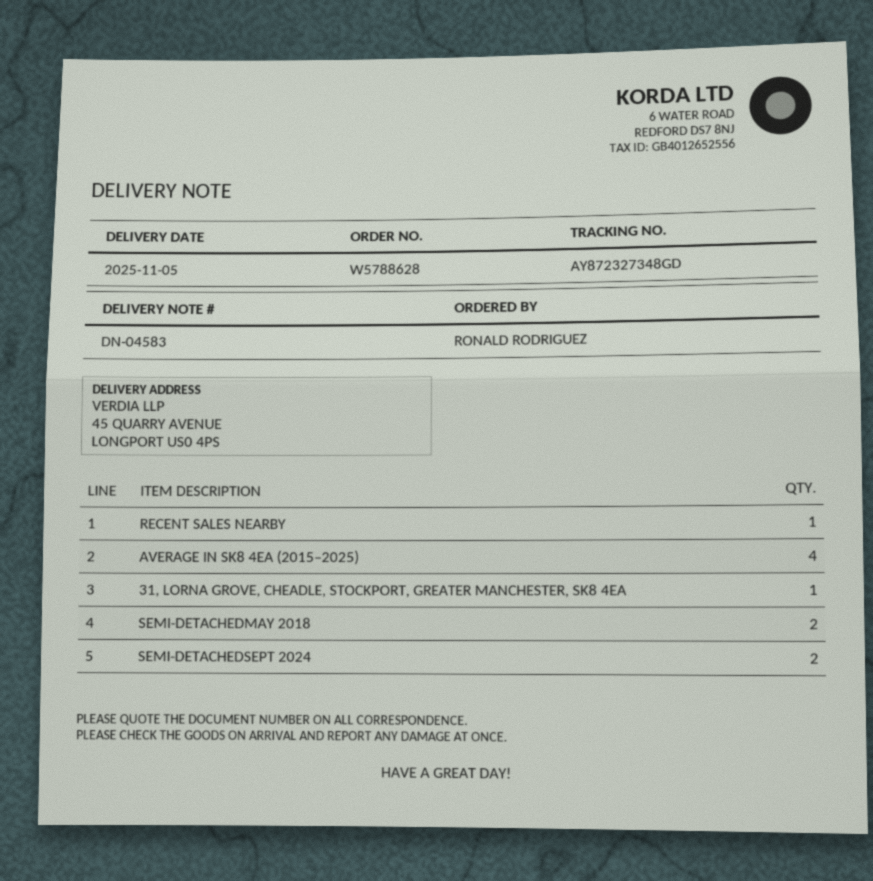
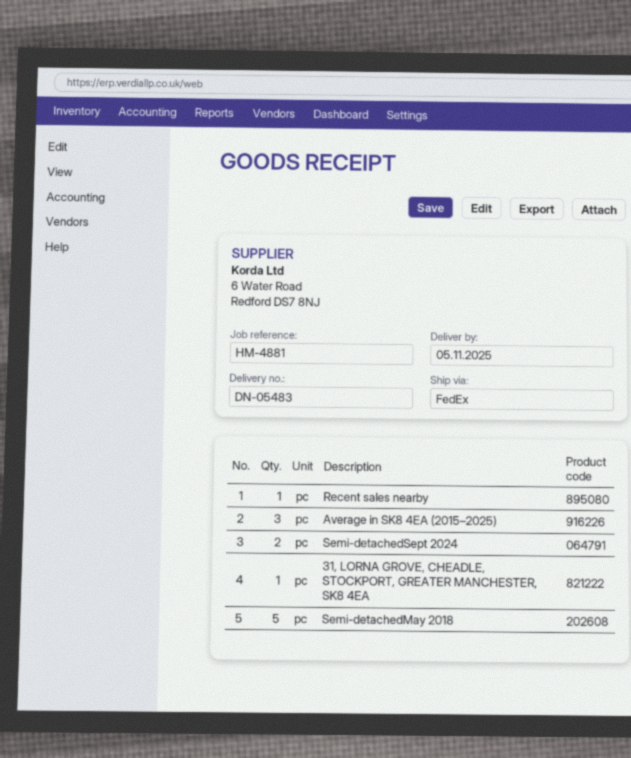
delivery note number: DN-04583 -> DN-05483
AVERAGE IN SK8 4EA (2015–2025): 4 -> 3
SEMI-DETACHEDMAY 2018: 2 -> 5

